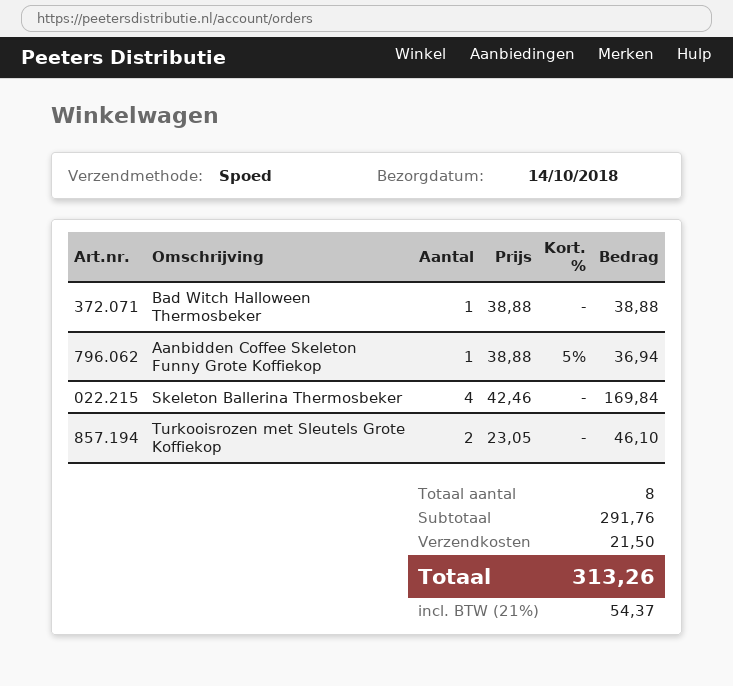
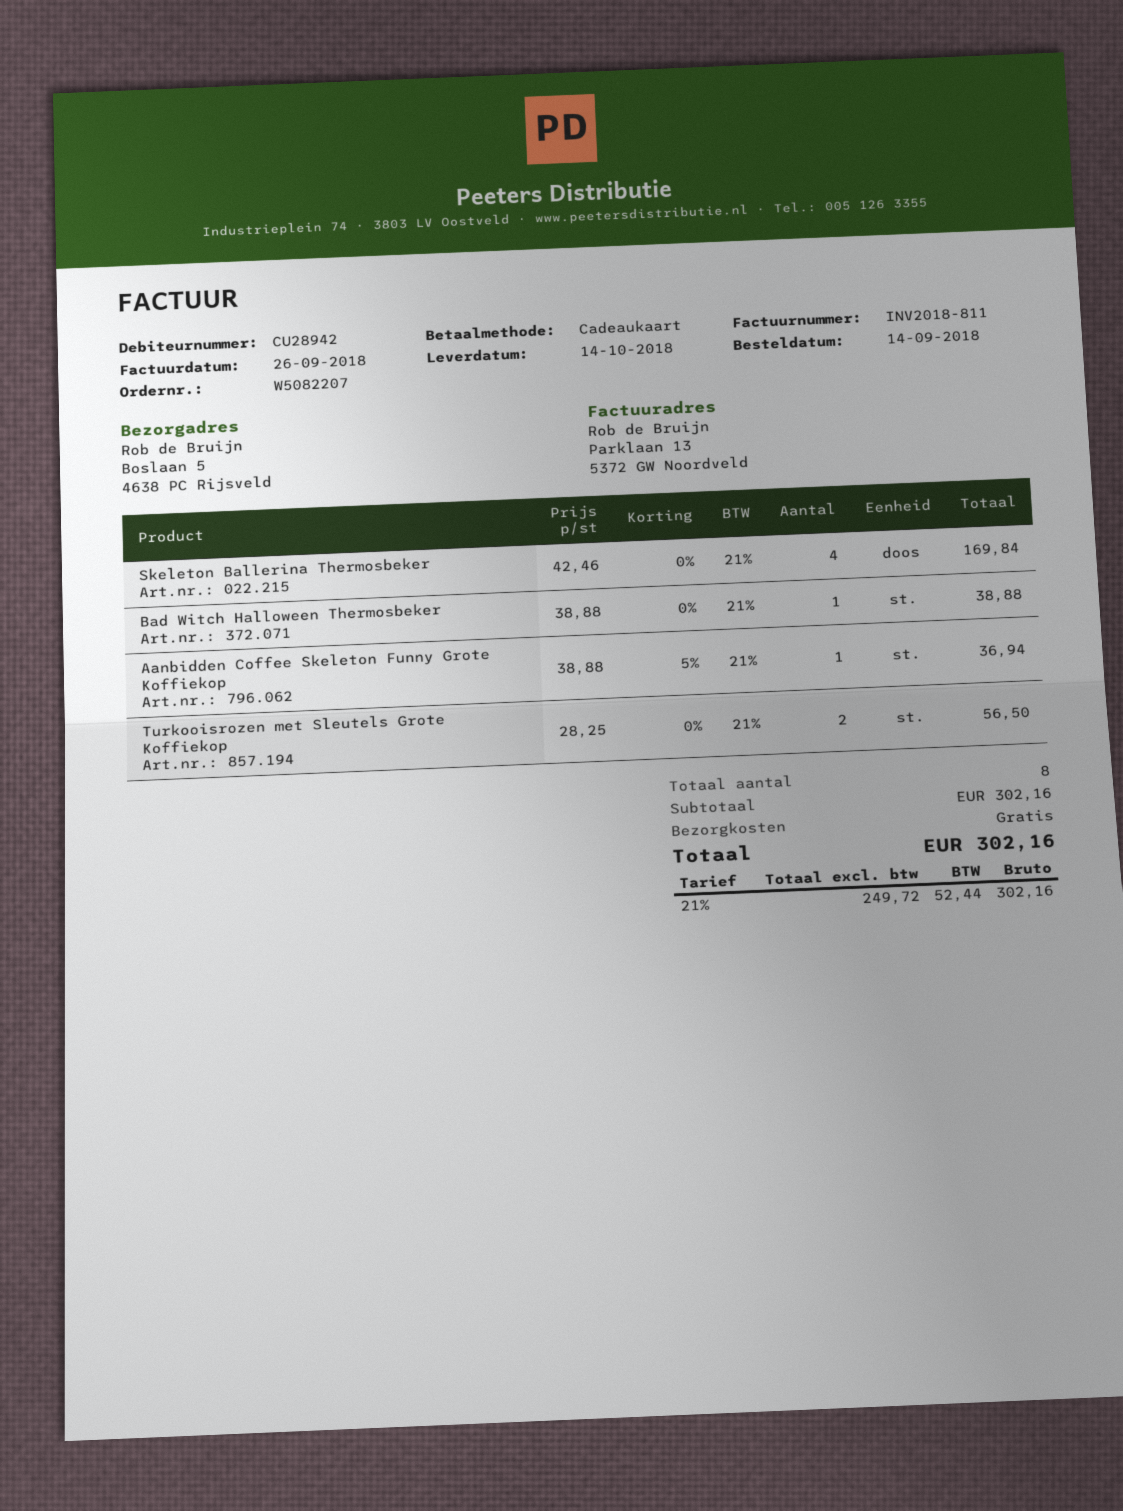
Turkooisrozen met Sleutels Grote Koffiekop: 2 x 23.05 = 46.10 -> 2 x 28.25 = 56.50
subtotal: 291.76 -> 302.16
shipping: 21.50 -> 0.00
tax: 21% = 54.37 -> 21% = 52.44
total: 313.26 -> 302.16

